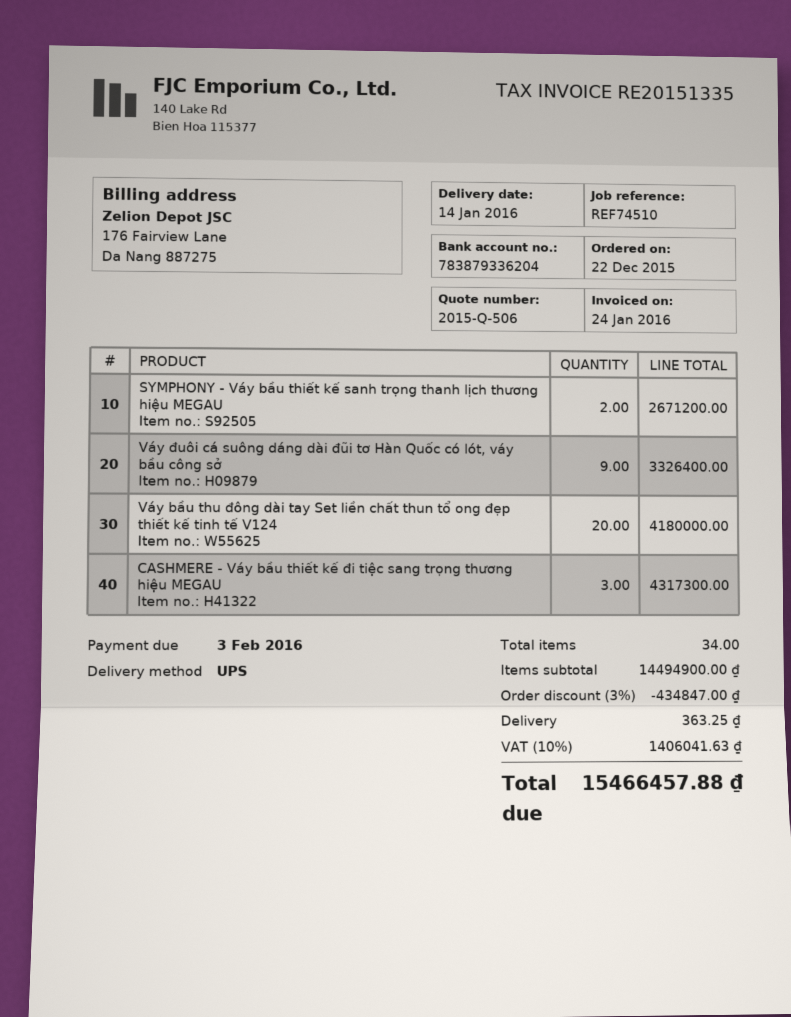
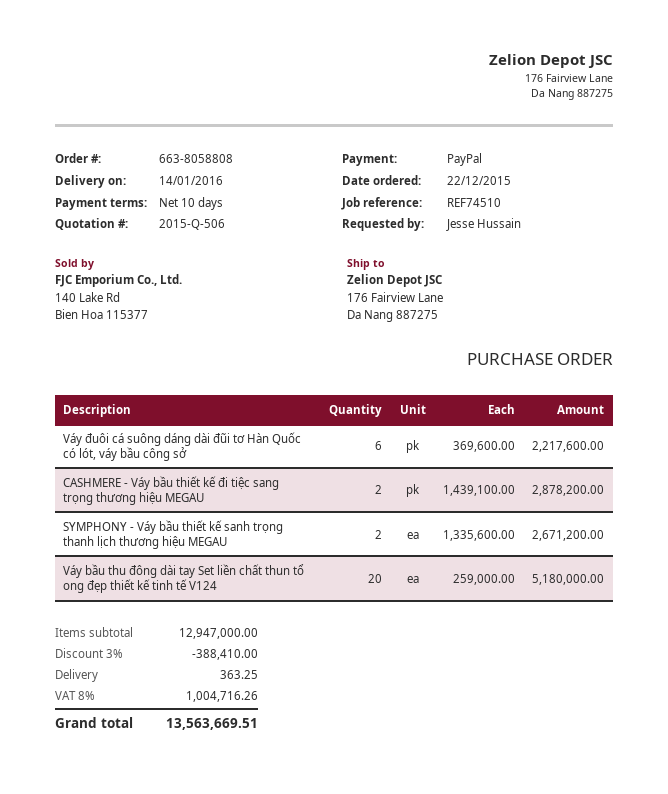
Váy đuôi cá suông dáng dài đũi tơ Hàn Quốc có lót, váy bầu công sở: 9 for 3326400.00 -> 6 for 2217600.00
Váy bầu thu đông dài tay Set liền chất thun tổ ong đẹp thiết kế tinh tế V124: 20 for 4180000.00 -> 20 for 5180000.00
CASHMERE - Váy bầu thiết kế đi tiệc sang trọng thương hiệu MEGAU: 3 for 4317300.00 -> 2 for 2878200.00
subtotal: 14494900.00 -> 12947000.00
discount: 3% = 434847.00 -> 3% = 388410.00
tax: 10% = 1406041.63 -> 8% = 1004716.26
total: 15466457.88 -> 13563669.51

